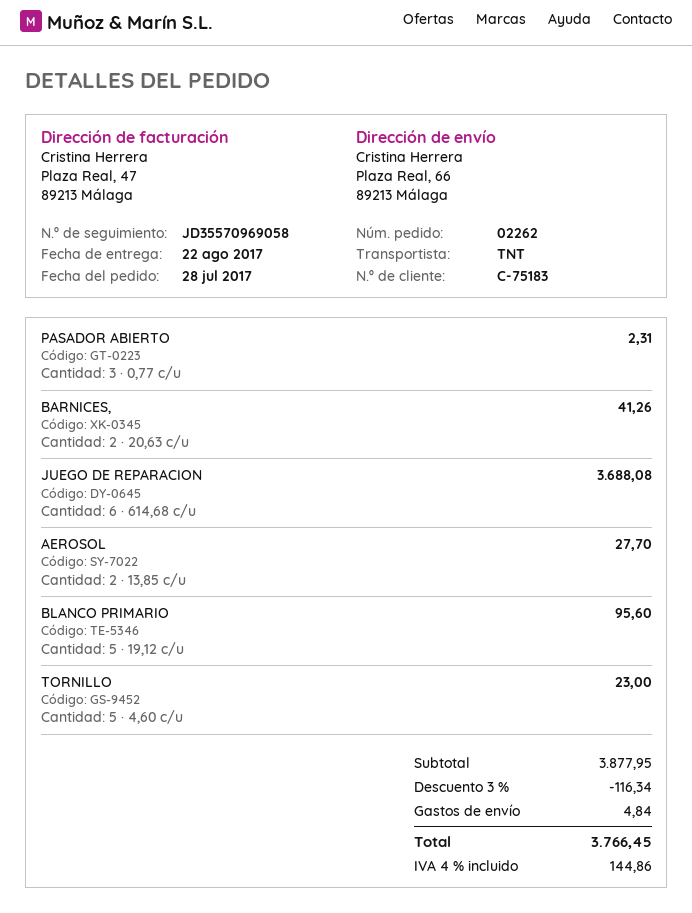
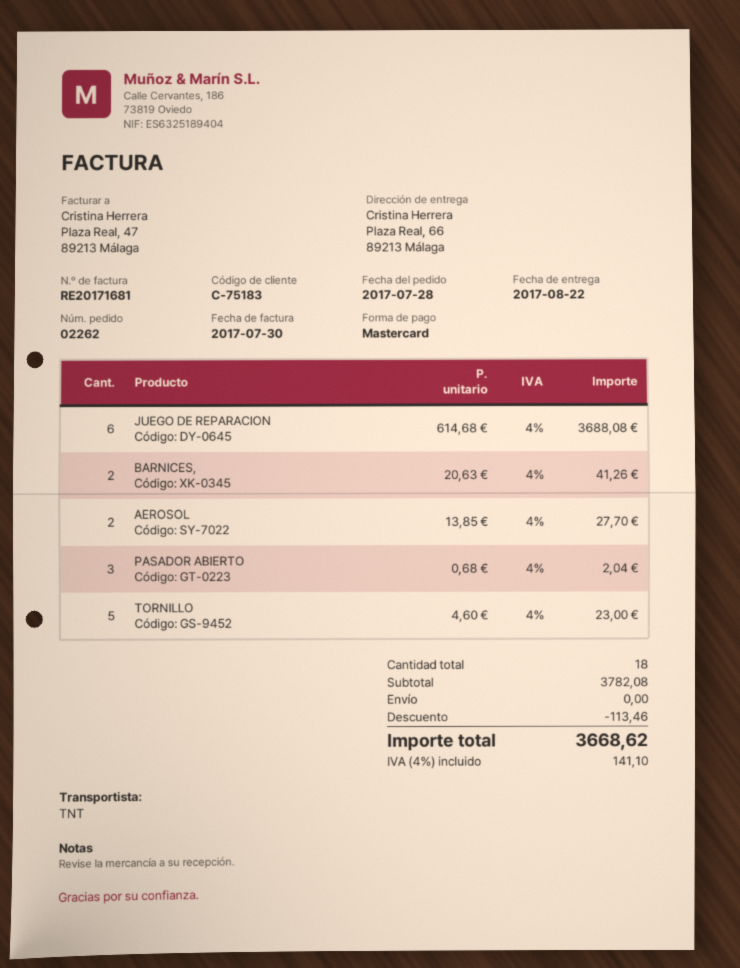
PASADOR ABIERTO: 3 x 0.77 = 2.31 -> 3 x 0.68 = 2.04
BLANCO PRIMARIO: 5 x 19.12 = 95.60 -> none
subtotal: 3877.95 -> 3782.08
discount: 116.34 -> 113.46
shipping: 4.84 -> 0.00
tax: 4% = 144.86 -> 4% = 141.10
total: 3766.45 -> 3668.62

